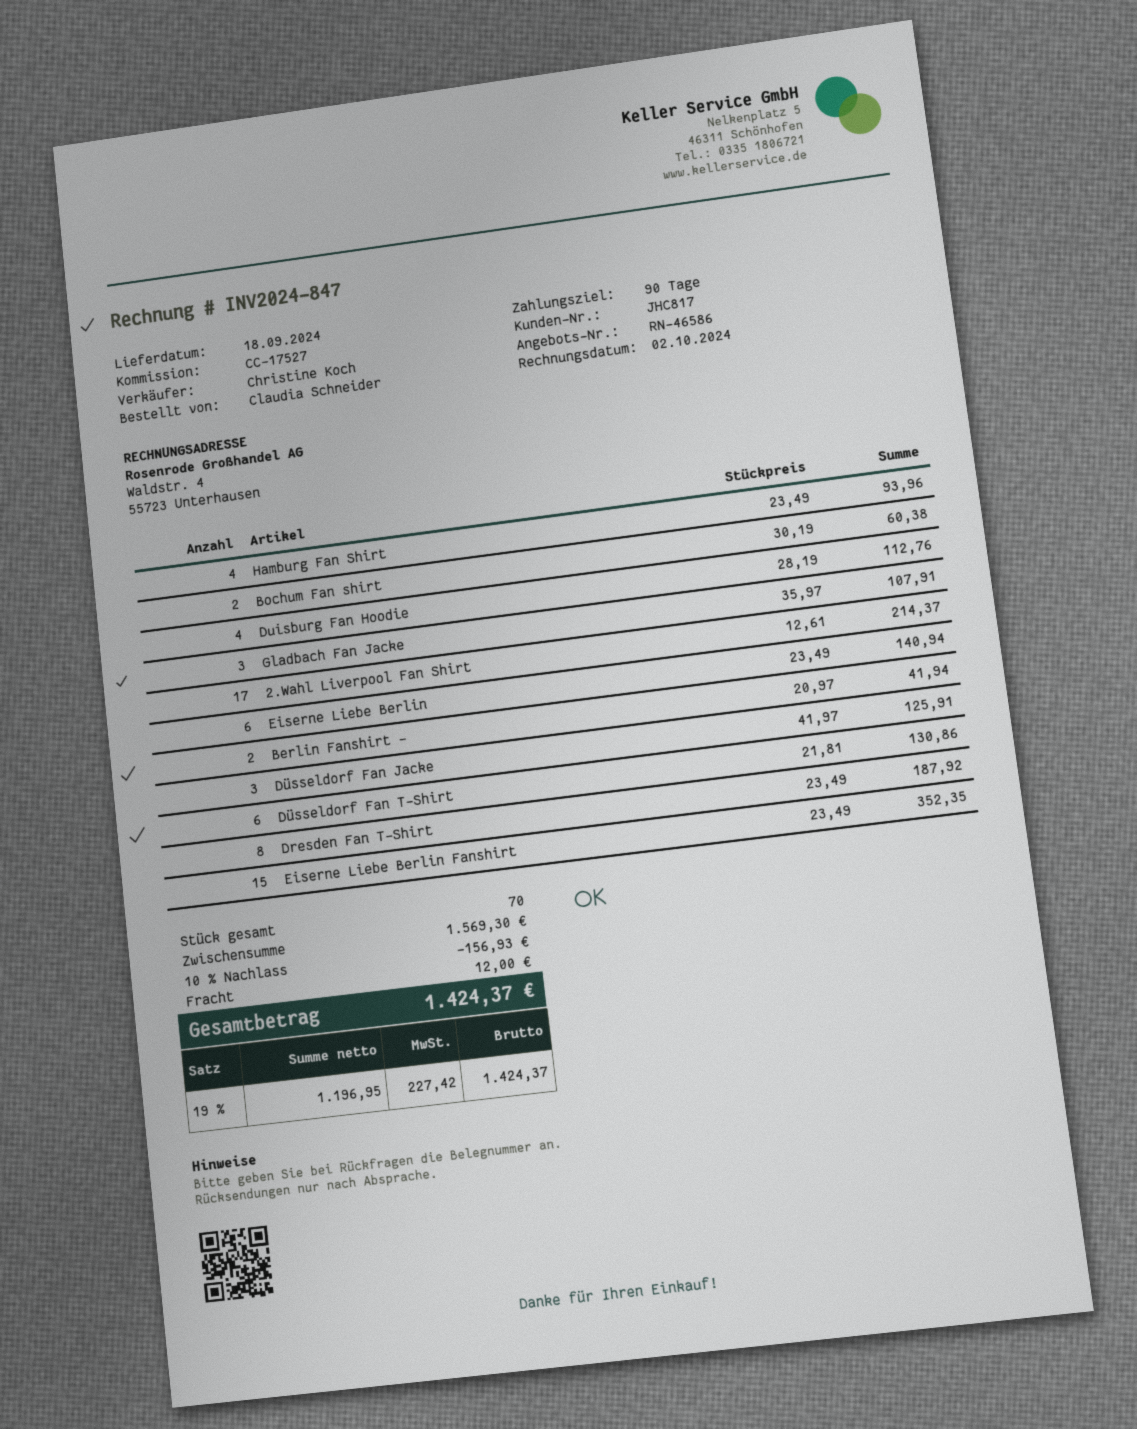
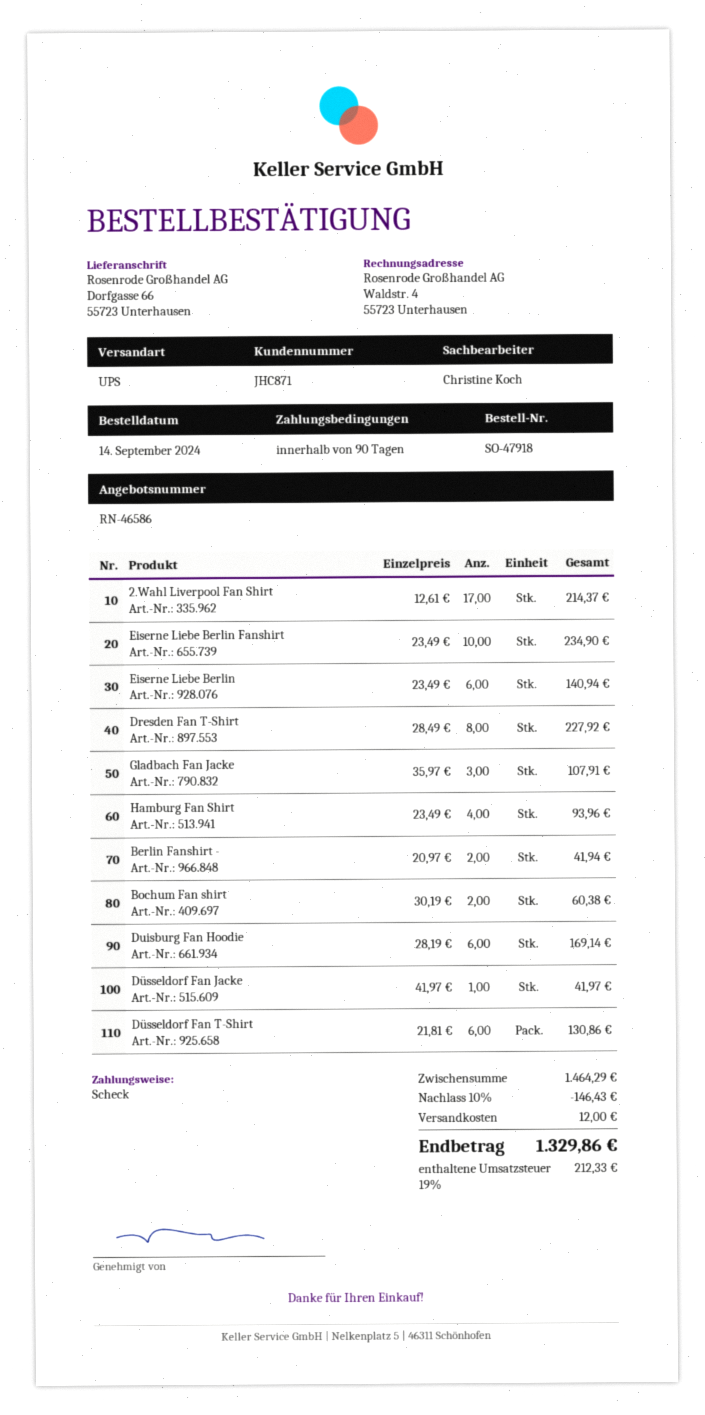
customer number: JHC817 -> JHC871
Duisburg Fan Hoodie: 4 x 28.19 = 112.76 -> 6 x 28.19 = 169.14
Düsseldorf Fan Jacke: 3 x 41.97 = 125.91 -> 1 x 41.97 = 41.97
Dresden Fan T-Shirt: 8 x 23.49 = 187.92 -> 8 x 28.49 = 227.92
Eiserne Liebe Berlin Fanshirt: 15 x 23.49 = 352.35 -> 10 x 23.49 = 234.90
subtotal: 1569.30 -> 1464.29
discount: 10% = 156.93 -> 10% = 146.43
tax: 19% = 227.42 -> 19% = 212.33
total: 1424.37 -> 1329.86

